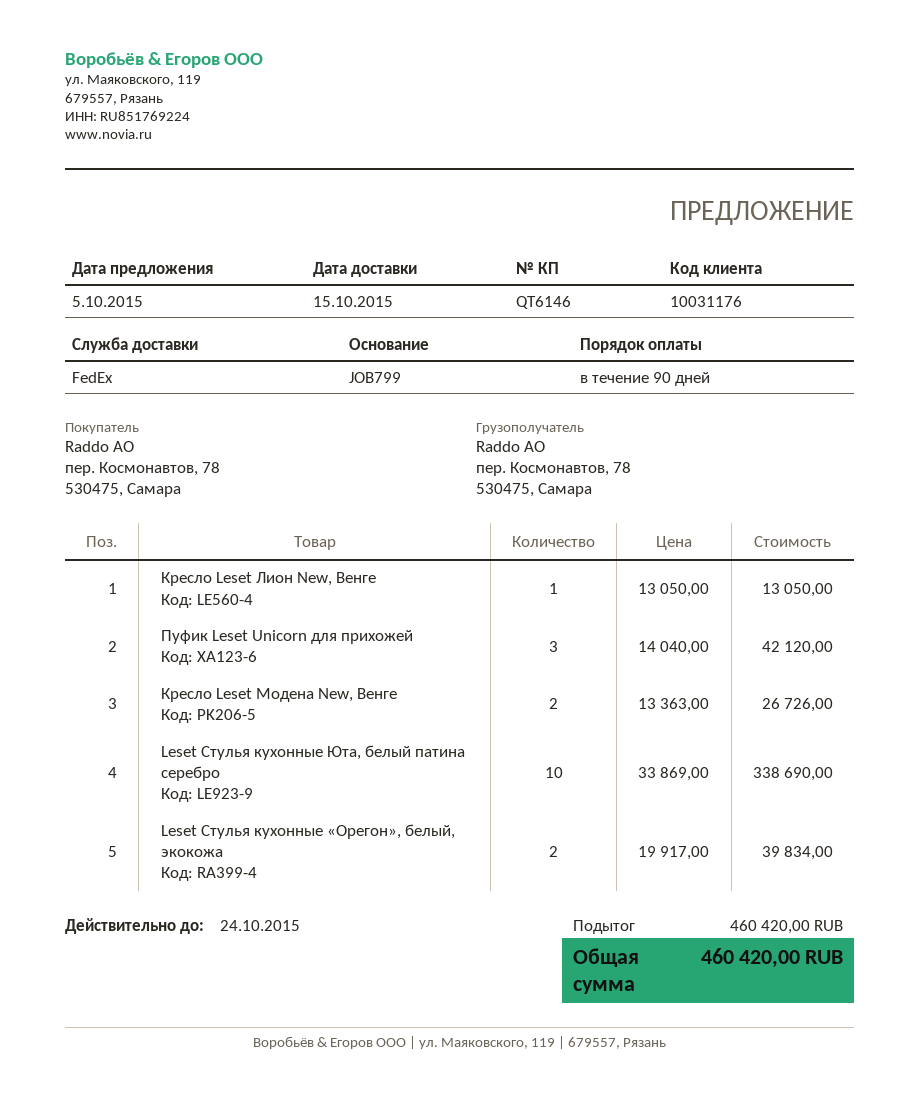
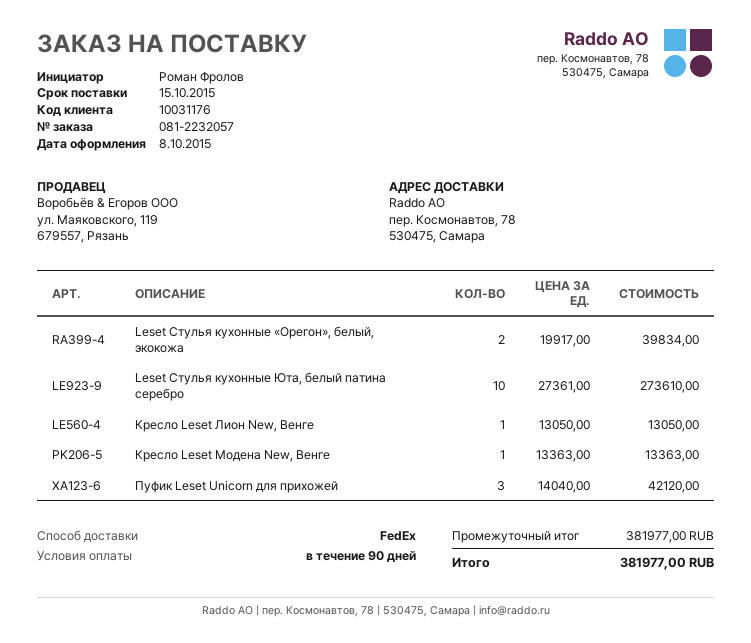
Кресло Leset Модена New, Венге: 2 x 13363.00 = 26726.00 -> 1 x 13363.00 = 13363.00
Leset Стулья кухонные Юта, белый патина серебро: 10 x 33869.00 = 338690.00 -> 10 x 27361.00 = 273610.00
subtotal: 460420.00 -> 381977.00
total: 460420.00 -> 381977.00

